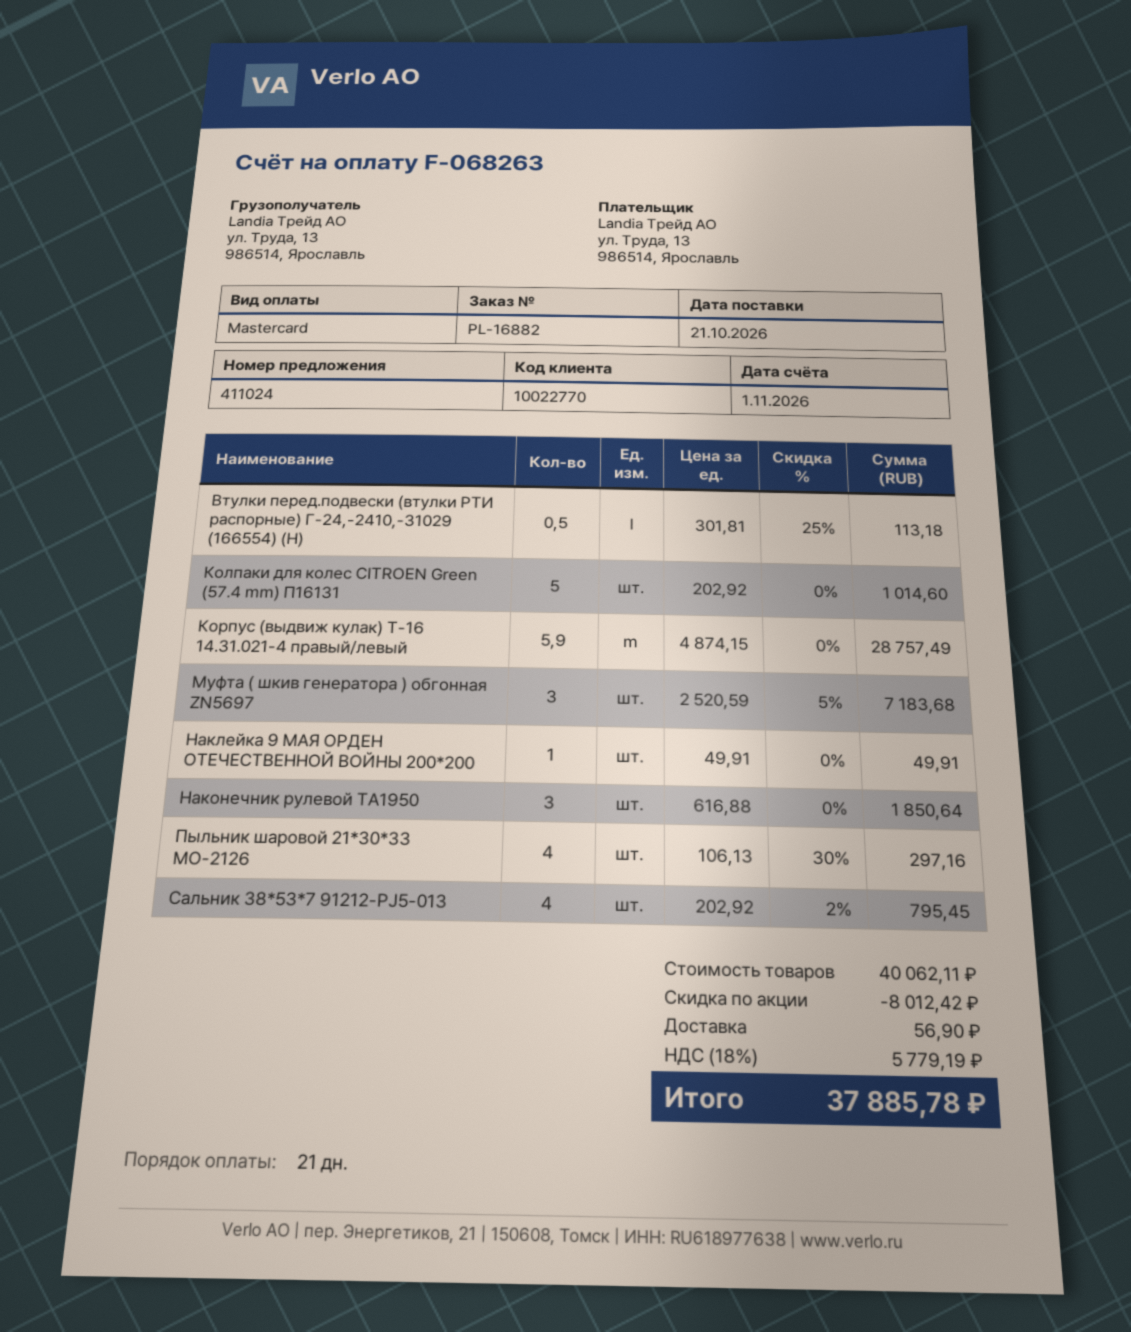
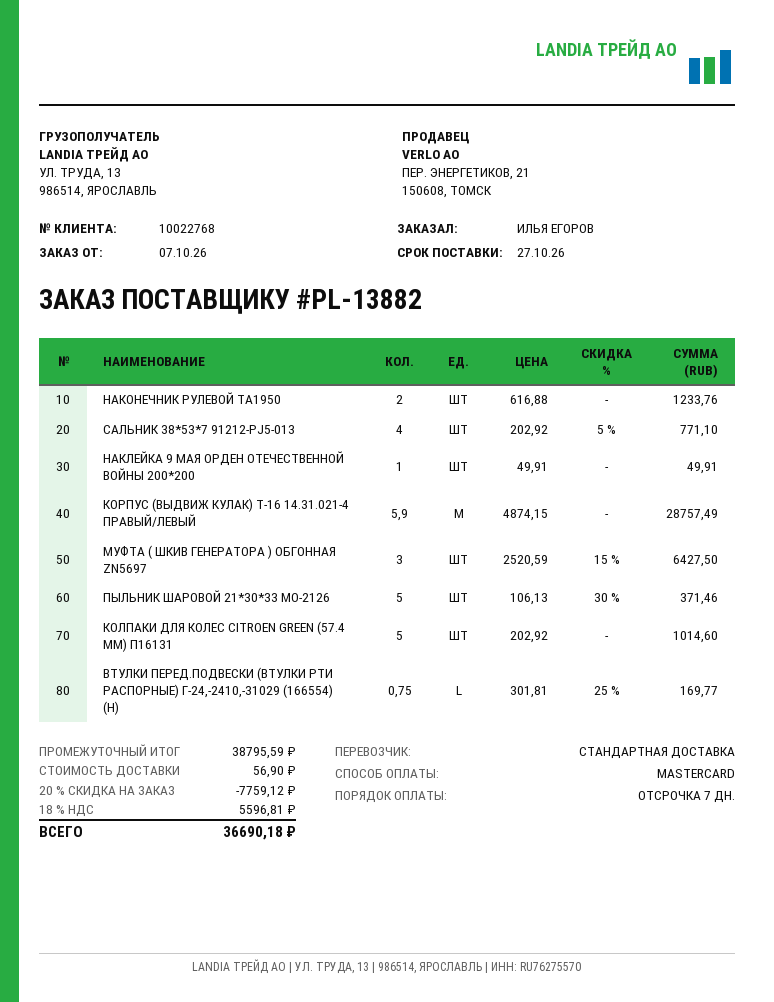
order number: PL-16882 -> PL-13882
delivery date: 2026-10-21 -> 2026-10-27
payment terms: 21 days -> 7 days
customer number: 10022770 -> 10022768
Втулки перед.подвески (втулки РТИ распорные) Г-24,-2410,-31029 (166554) (Н): 0.5 x 301.81 - 25% = 113.18 -> 0.75 x 301.81 - 25% = 169.77
Муфта ( шкив генератора ) обгонная ZN5697: 3 x 2520.59 - 5% = 7183.68 -> 3 x 2520.59 - 15% = 6427.50
Наконечник рулевой TA1950: 3 x 616.88 = 1850.64 -> 2 x 616.88 = 1233.76
Пыльник шаровой 21*30*33 MO-2126: 4 x 106.13 - 30% = 297.16 -> 5 x 106.13 - 30% = 371.46
Сальник 38*53*7 91212-PJ5-013: 4 x 202.92 - 2% = 795.45 -> 4 x 202.92 - 5% = 771.10
subtotal: 40062.11 -> 38795.59
discount: 8012.42 -> 7759.12
tax: 18% = 5779.19 -> 18% = 5596.81
total: 37885.78 -> 36690.18

